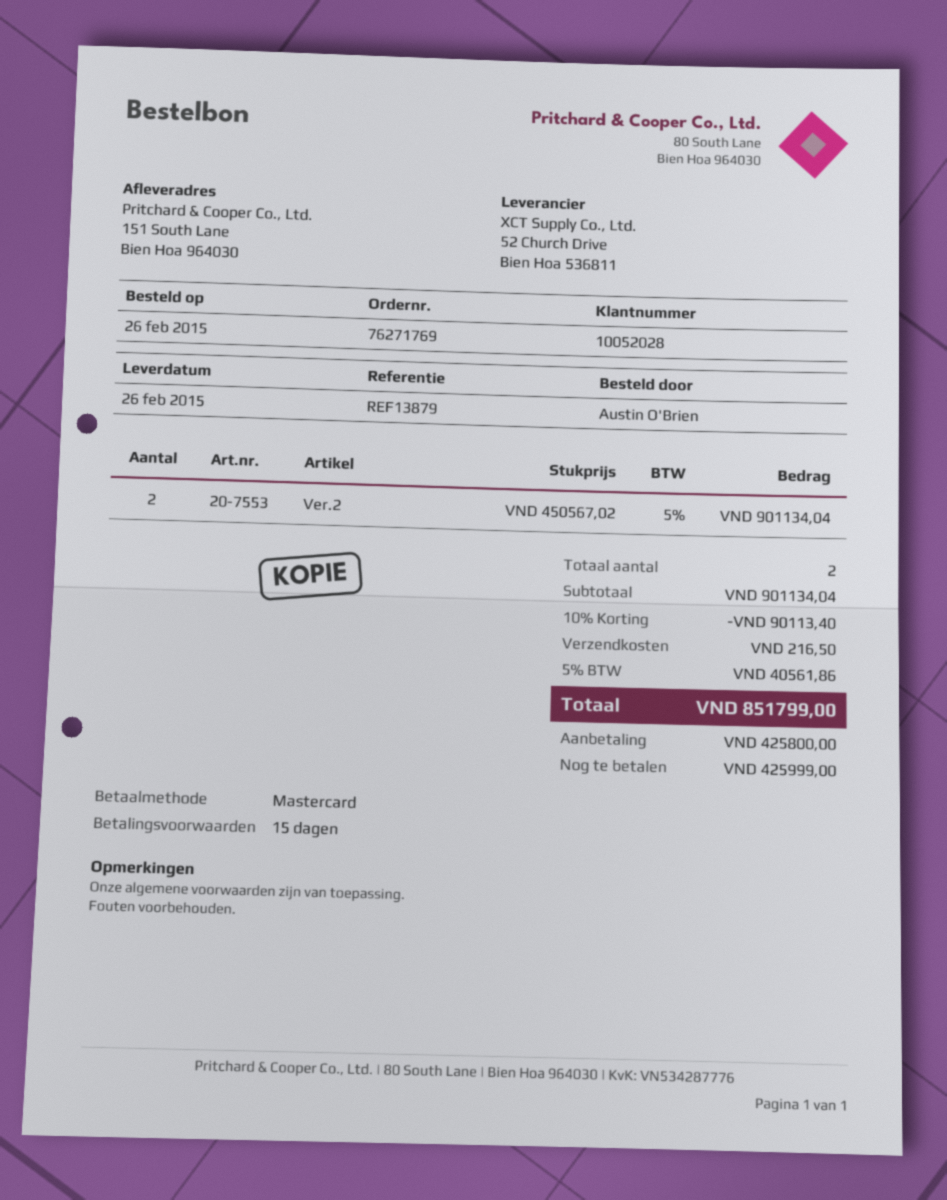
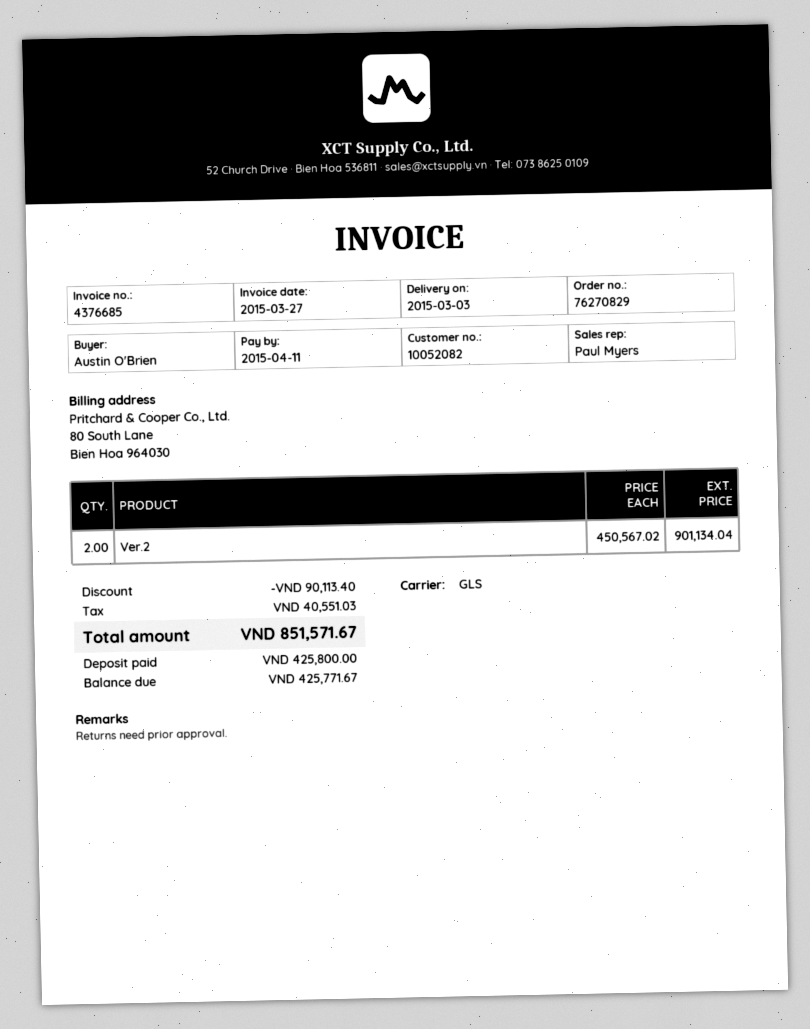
order number: 76271769 -> 76270829
delivery date: 2015-02-26 -> 2015-03-03
customer number: 10052028 -> 10052082
shipping: 216.50 -> none
tax: 40561.86 -> 40551.03
total: 851799.00 -> 851571.67
balance: 425999.00 -> 425771.67

